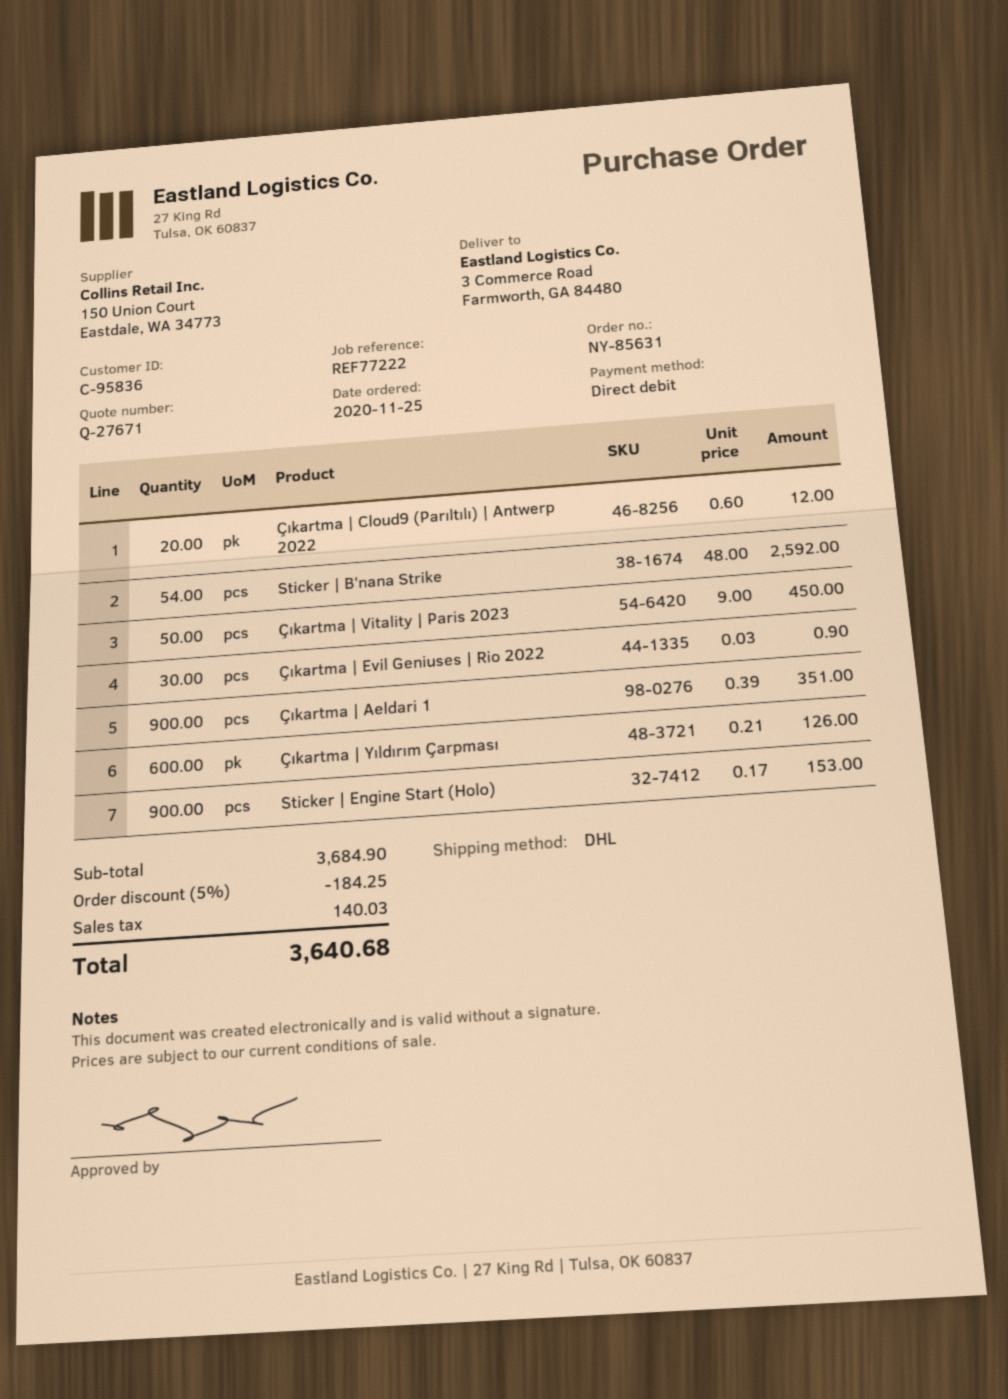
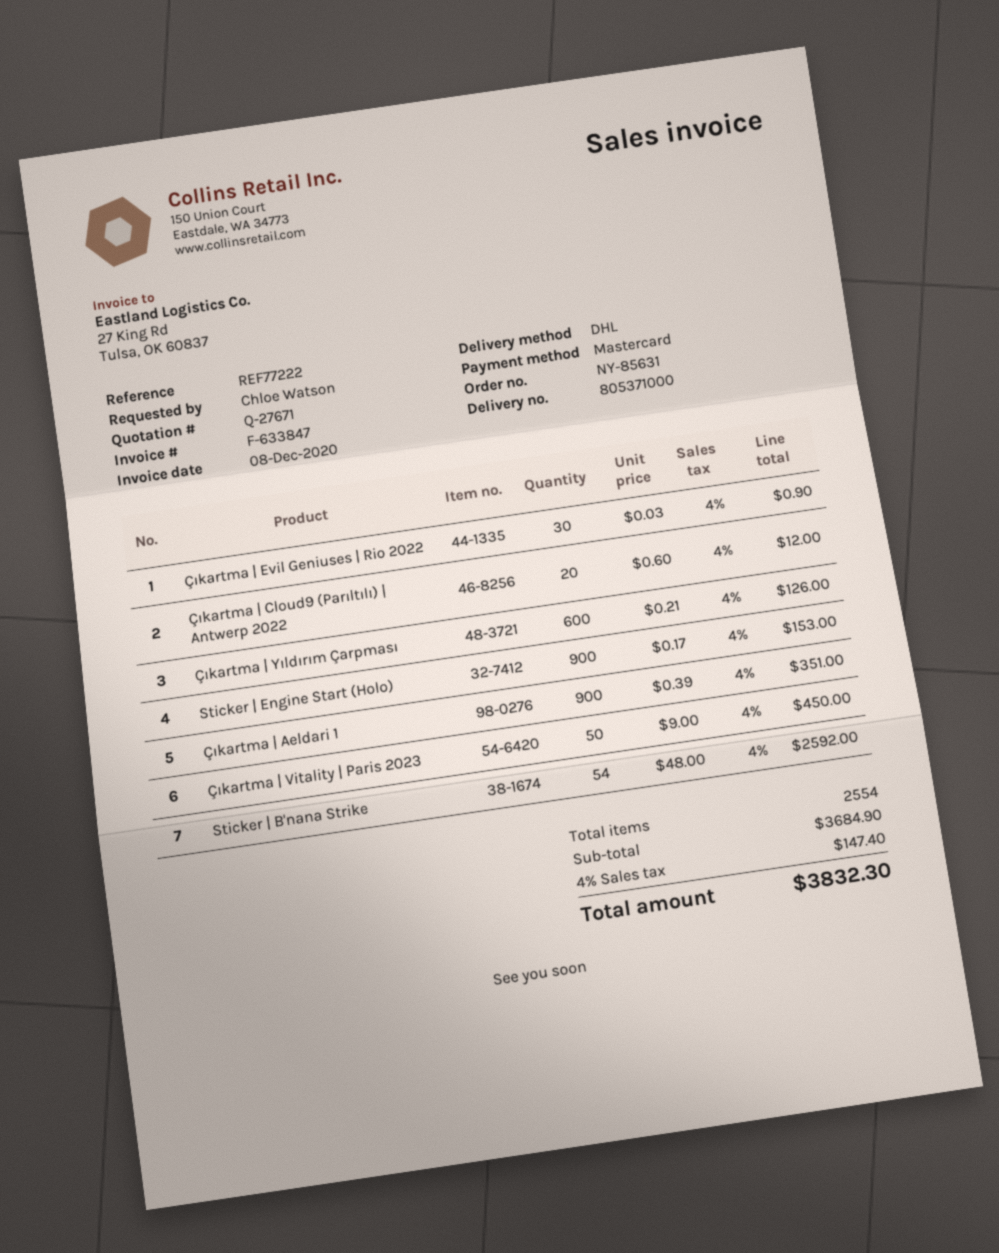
payment method: direct debit -> Mastercard
discount: 5% = 184.25 -> none
tax: 140.03 -> 147.40
total: 3640.68 -> 3832.30

